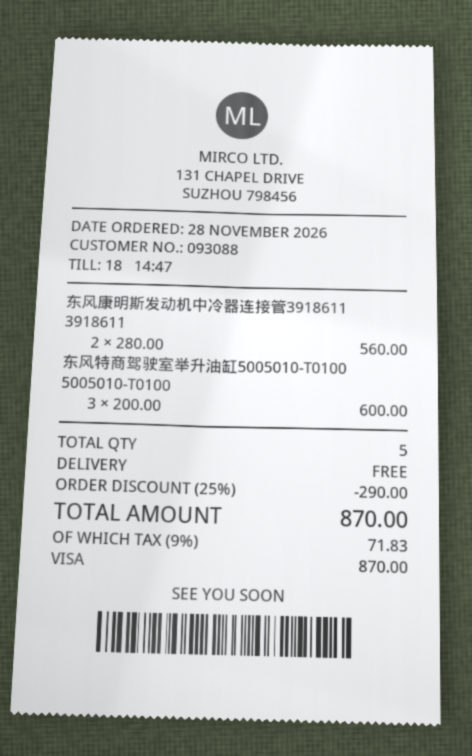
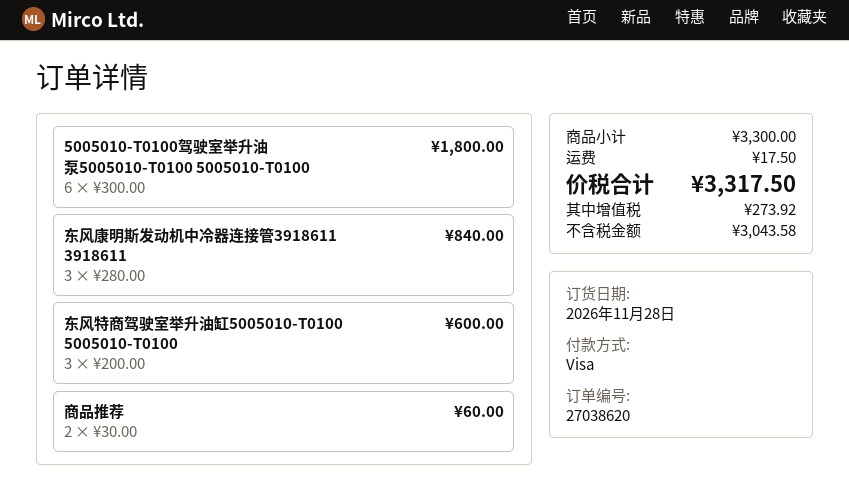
东风康明斯发动机中冷器连接管3918611 3918611: 2 x 280.00 = 560.00 -> 3 x 280.00 = 840.00
5005010-T0100驾驶室举升油泵5005010-T0100 5005010-T0100: none -> 6 x 300.00 = 1800.00
商品推荐: none -> 2 x 30.00 = 60.00
discount: 25% = 290.00 -> none
shipping: 0.00 -> 17.50
tax: 71.83 -> 273.92
total: 870.00 -> 3317.50

